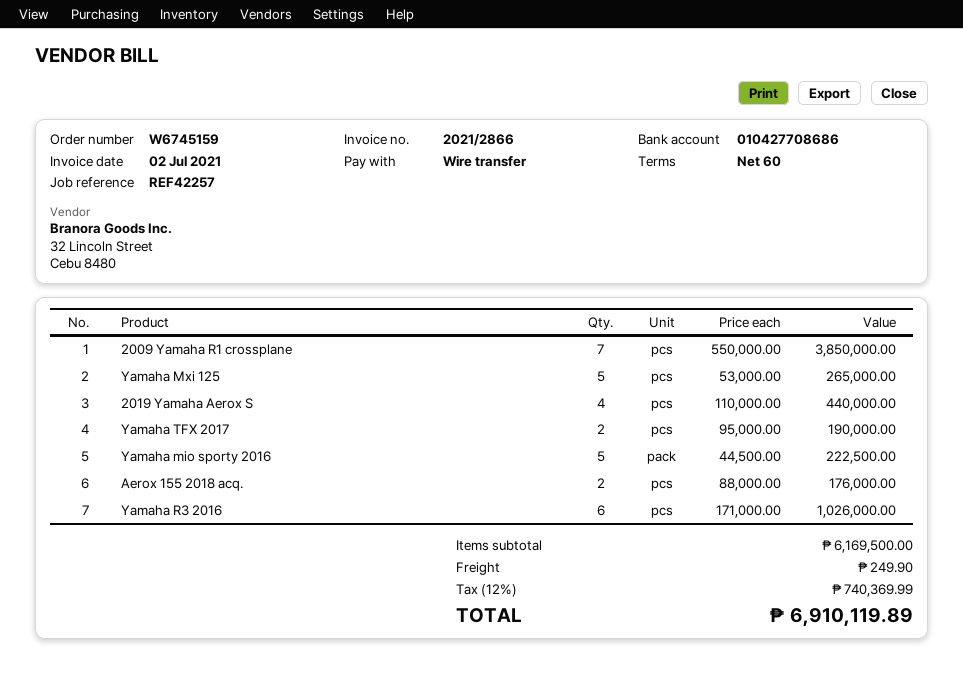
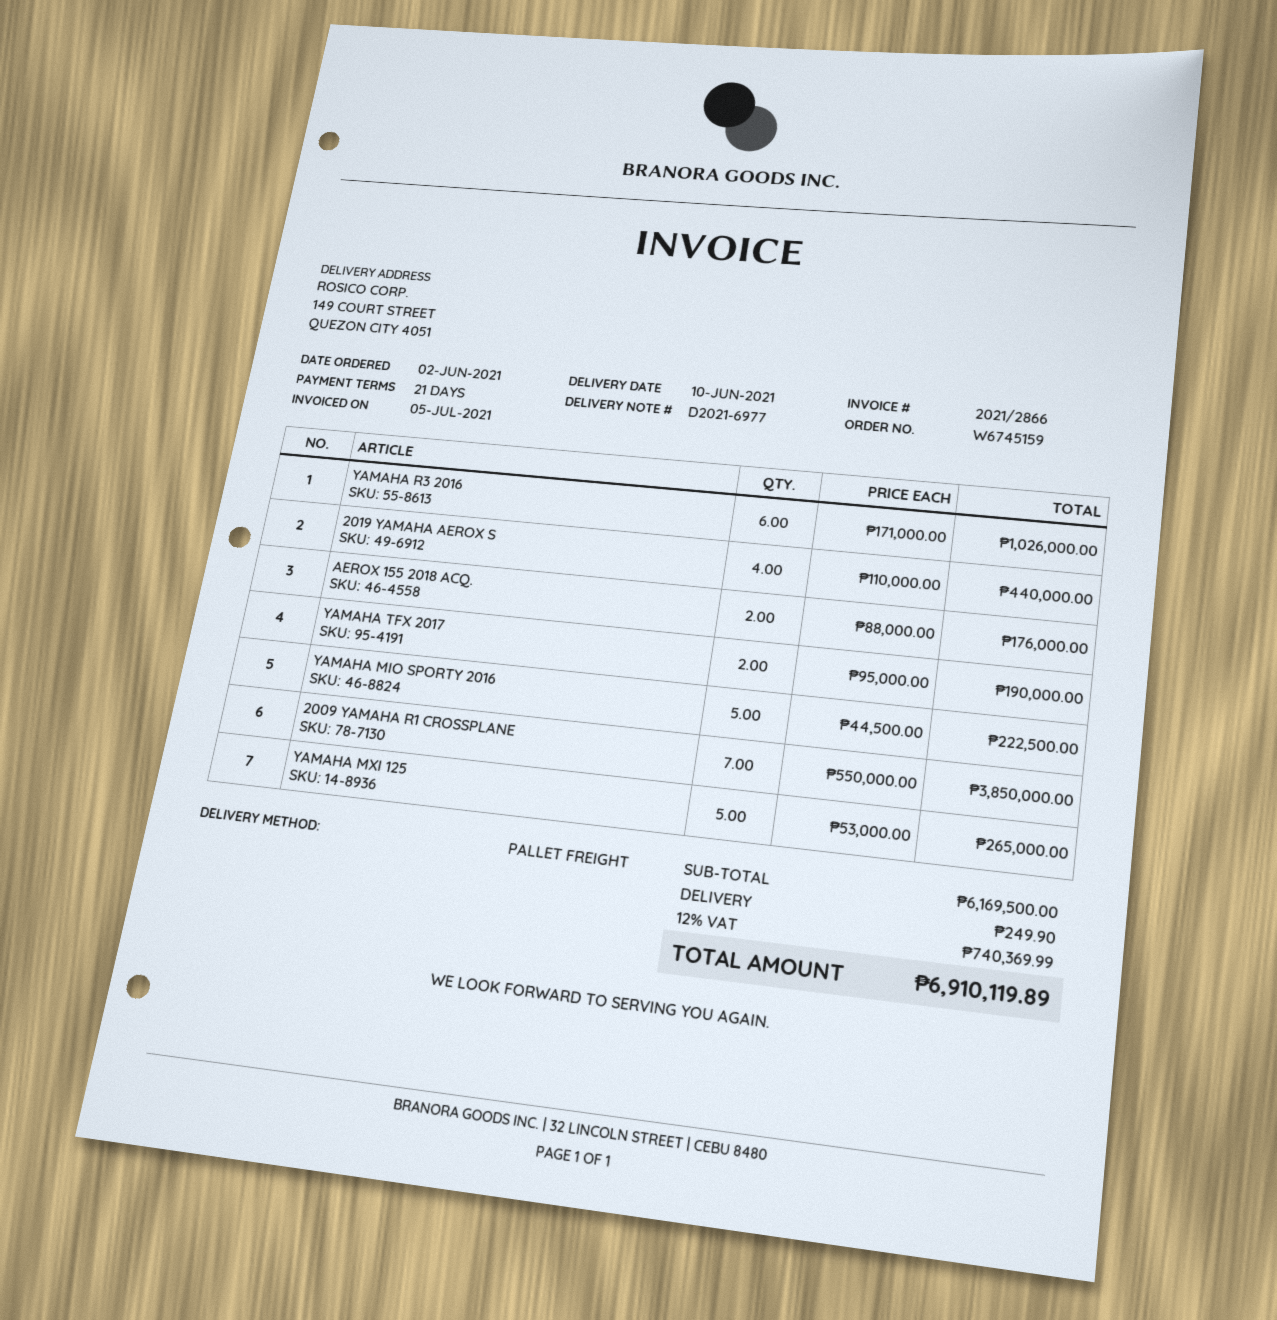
invoice date: 2021-07-02 -> 2021-07-05
payment terms: 60 days -> 21 days

